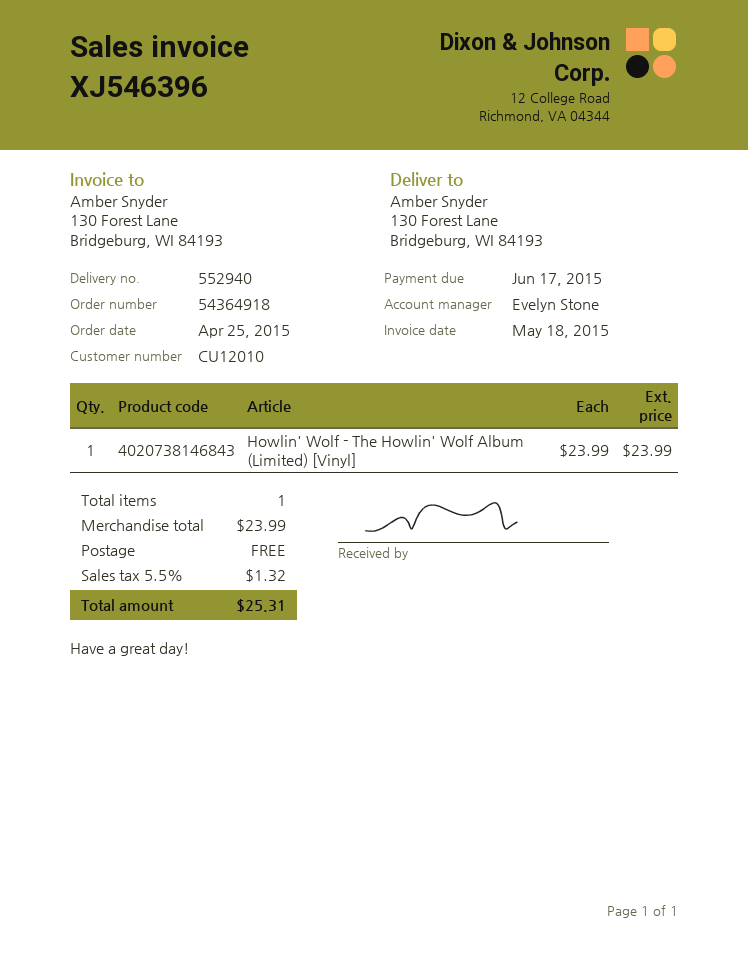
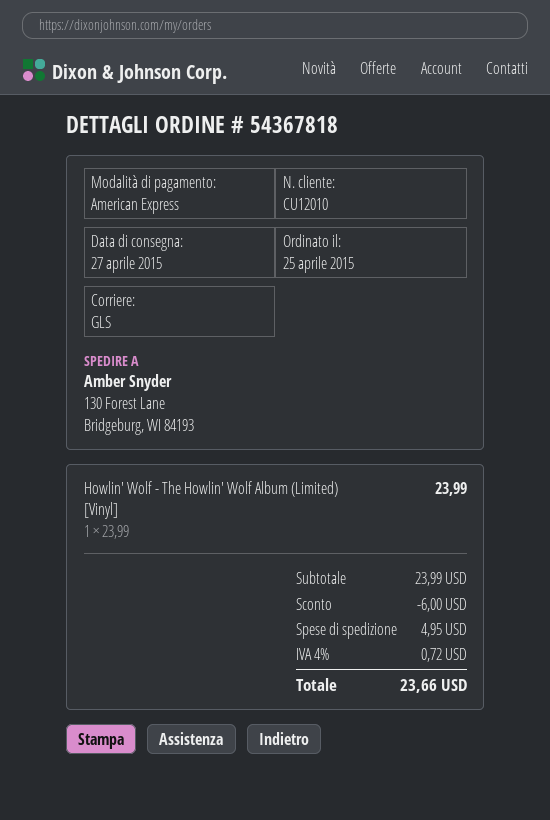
order number: 54364918 -> 54367818
discount: none -> 6.00
shipping: 0.00 -> 4.95
tax: 5.5% = 1.32 -> 4% = 0.72
total: 25.31 -> 23.66

